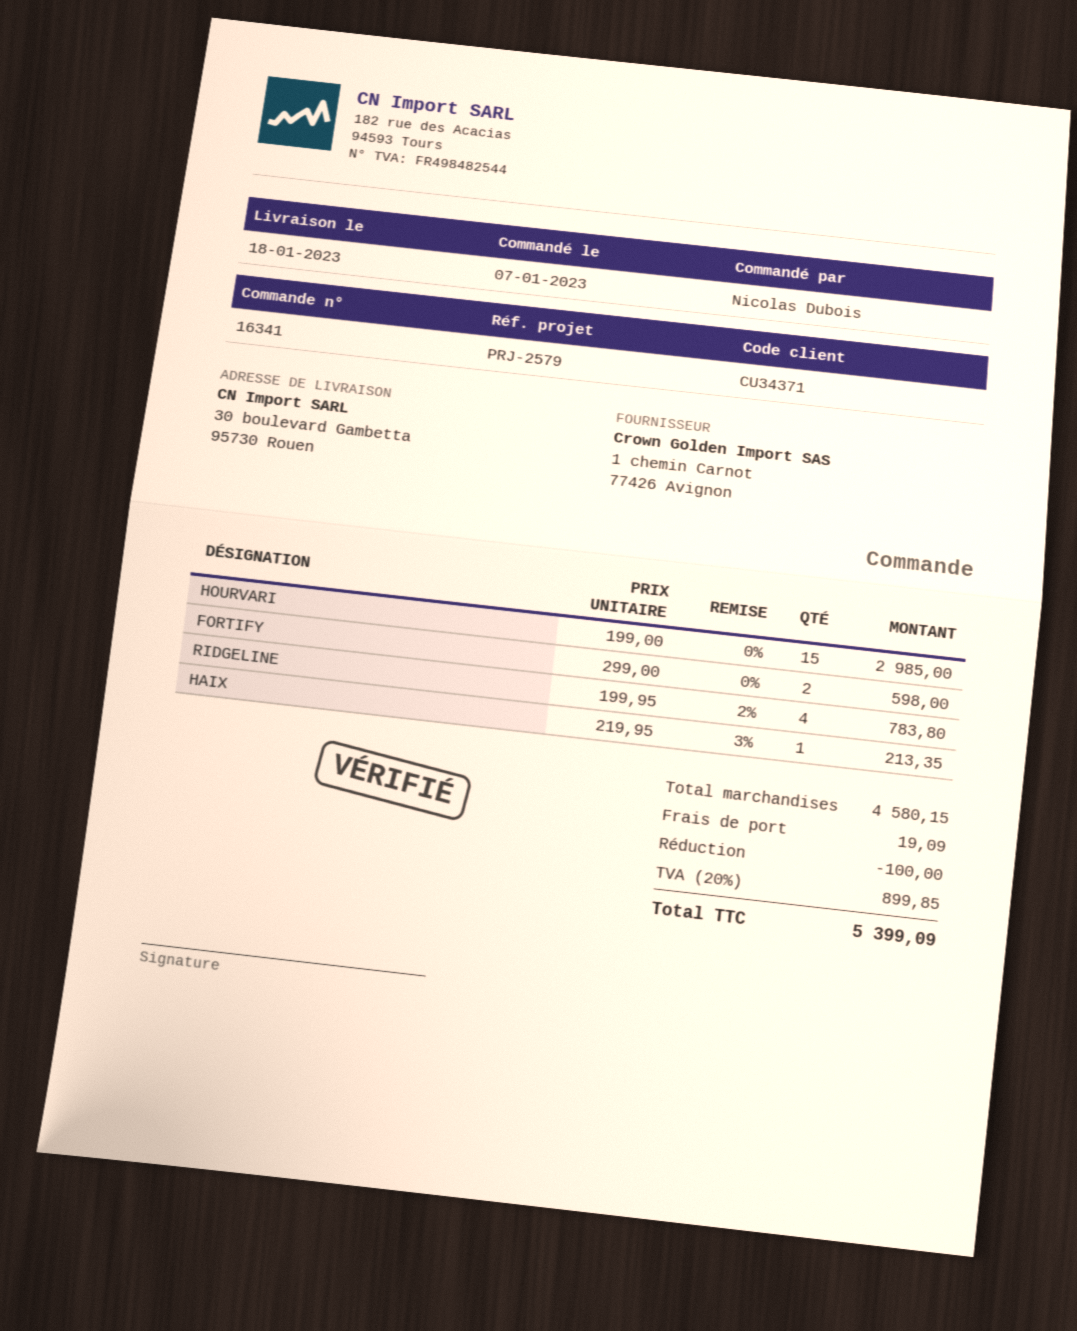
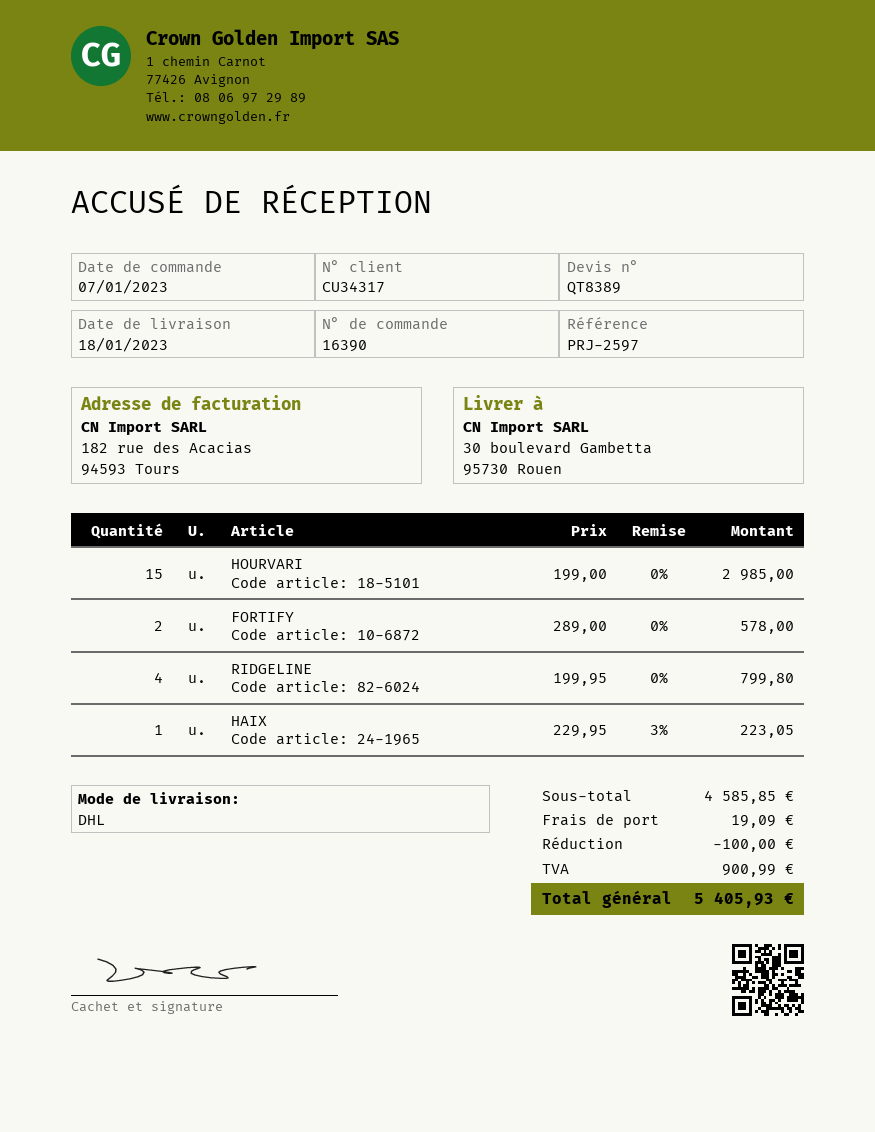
order number: 16341 -> 16390
customer number: CU34371 -> CU34317
reference: PRJ-2579 -> PRJ-2597
FORTIFY: 2 x 299.00 = 598.00 -> 2 x 289.00 = 578.00
RIDGELINE: 4 x 199.95 - 2% = 783.80 -> 4 x 199.95 = 799.80
HAIX: 1 x 219.95 - 3% = 213.35 -> 1 x 229.95 - 3% = 223.05
subtotal: 4580.15 -> 4585.85
tax: 899.85 -> 900.99
total: 5399.09 -> 5405.93

